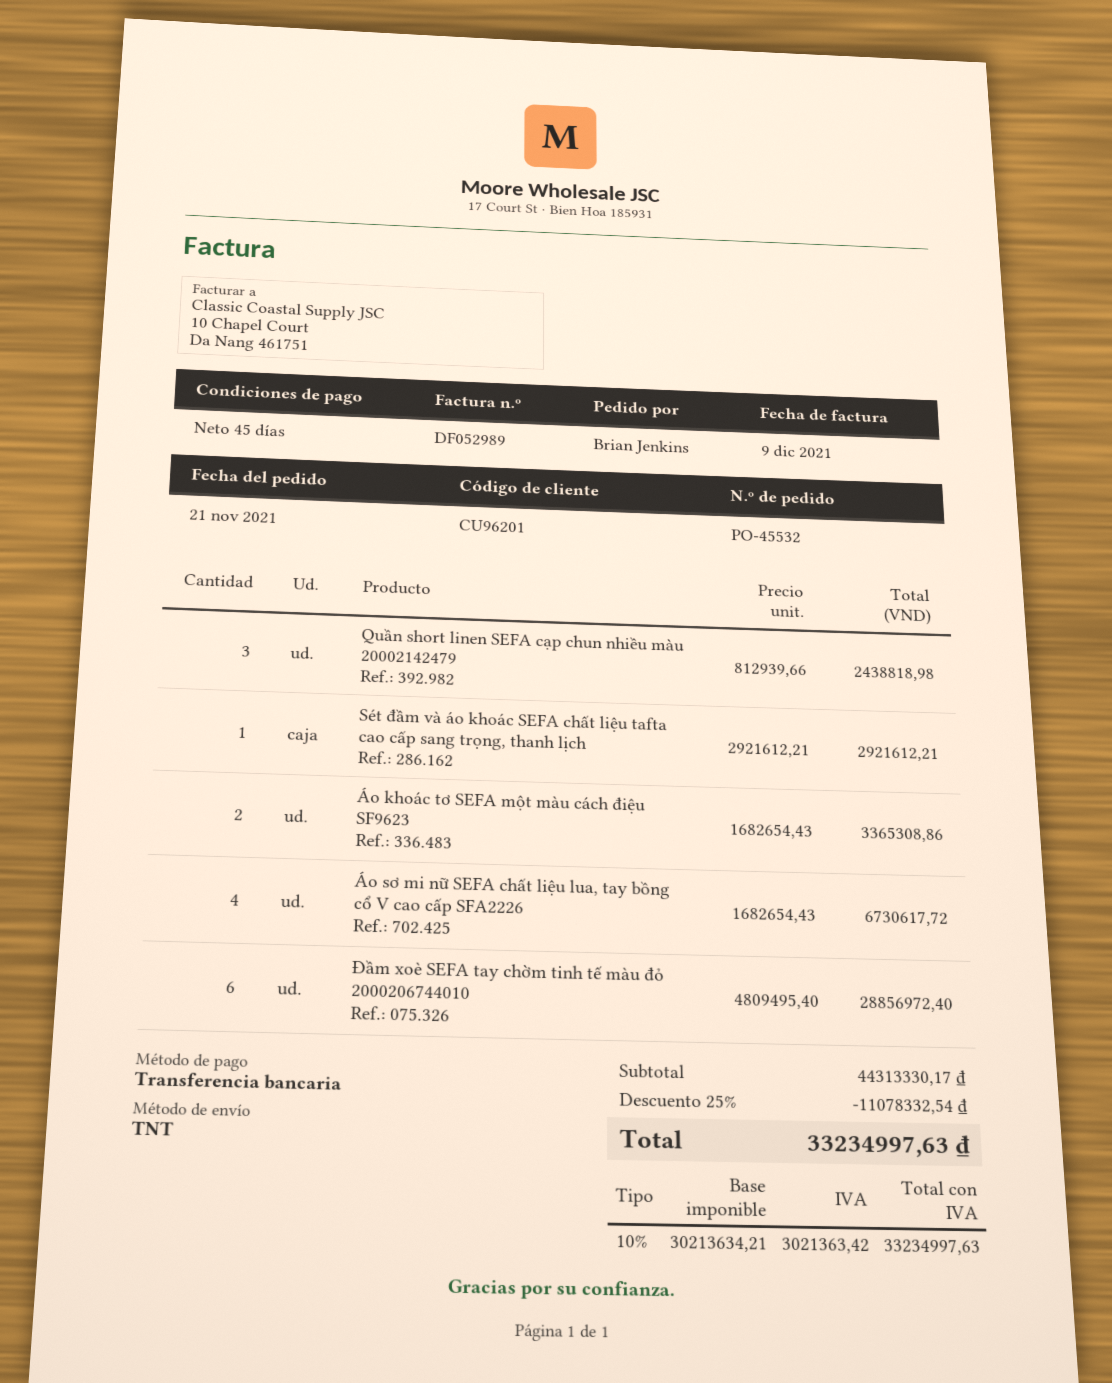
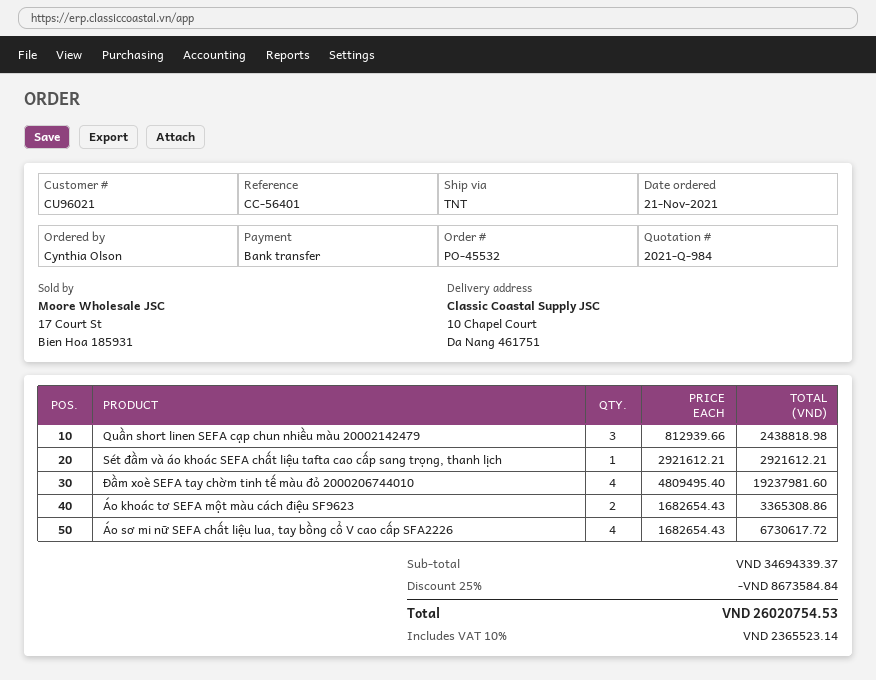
customer number: CU96201 -> CU96021
ordered by: Brian Jenkins -> Cynthia Olson
Đầm xoè SEFA tay chờm tinh tế màu đỏ 2000206744010: 6 x 4809495.40 = 28856972.40 -> 4 x 4809495.40 = 19237981.60
subtotal: 44313330.17 -> 34694339.37
discount: 25% = 11078332.54 -> 25% = 8673584.84
tax: 10% = 3021363.42 -> 10% = 2365523.14
total: 33234997.63 -> 26020754.53

